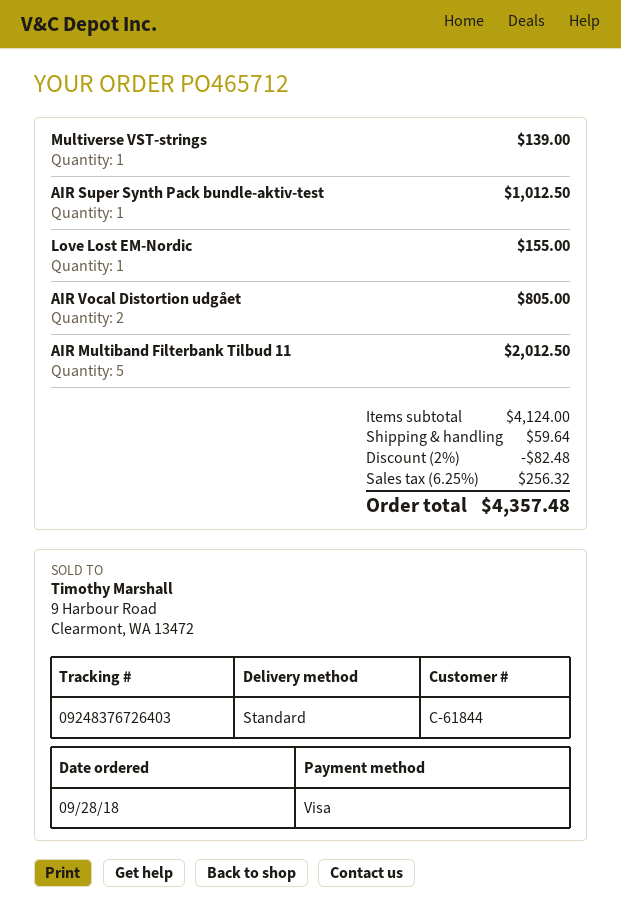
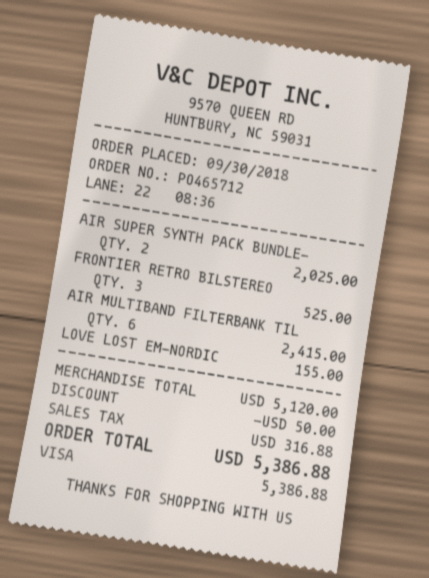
order date: 2018-09-28 -> 2018-09-30
Multiverse VST-strings: 1 for 139.00 -> none
AIR Super Synth Pack bundle-aktiv-test: 1 for 1012.50 -> 2 for 2025.00
AIR Vocal Distortion udgået: 2 for 805.00 -> none
AIR Multiband Filterbank Tilbud 11: 5 for 2012.50 -> 6 for 2415.00
FRONTIER RETRO BILSTEREO: none -> 3 for 525.00
subtotal: 4124.00 -> 5120.00
discount: 82.48 -> 50.00
shipping: 59.64 -> none
tax: 256.32 -> 316.88
total: 4357.48 -> 5386.88

